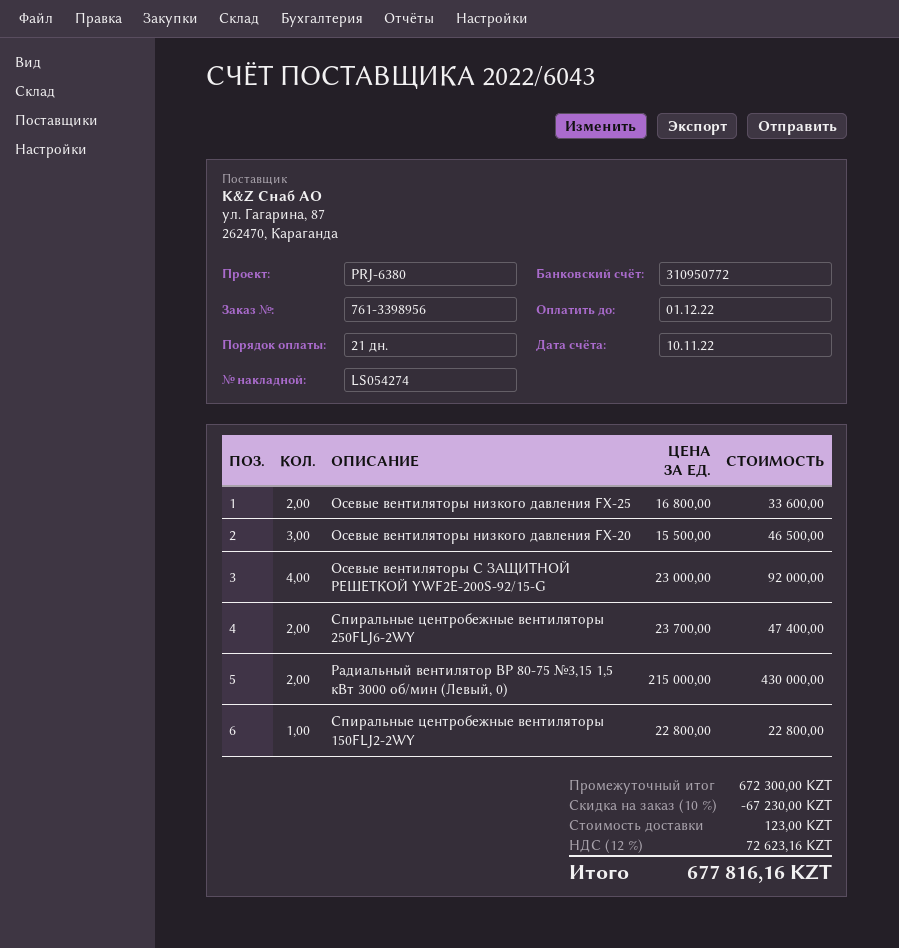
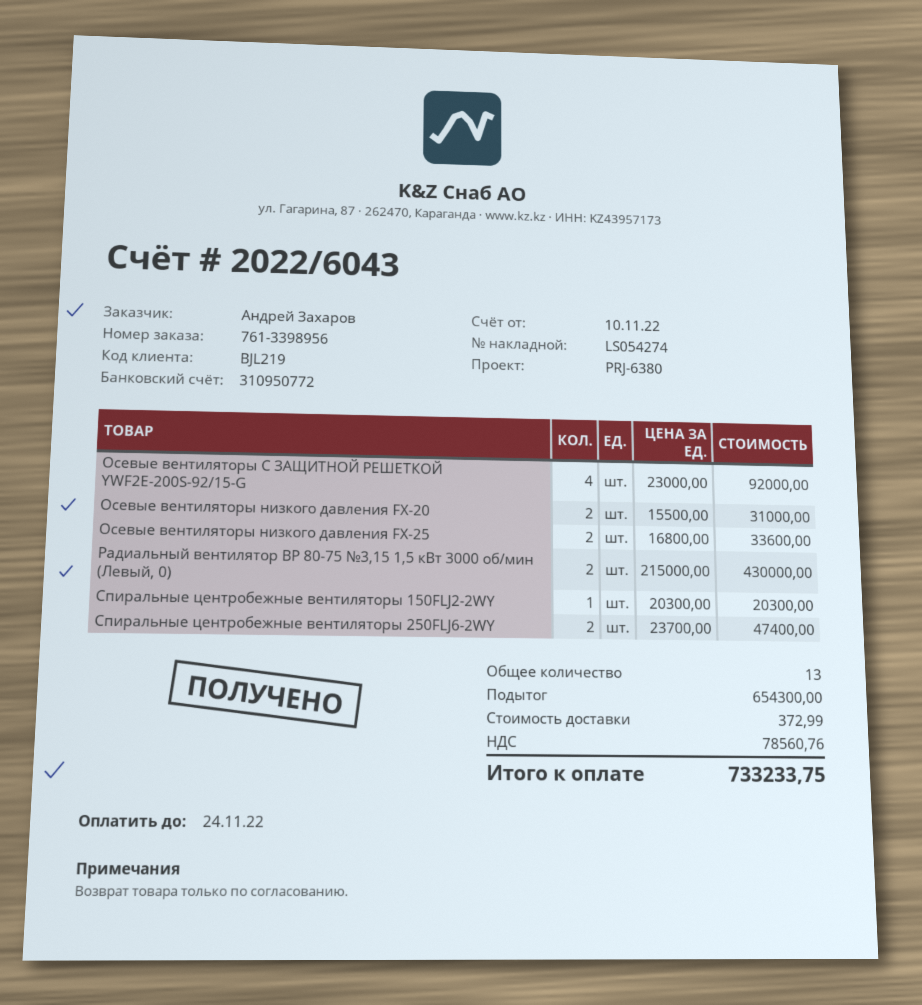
due date: 2022-12-01 -> 2022-11-24
Осевые вентиляторы низкого давления FX-20: 3 x 15500.00 = 46500.00 -> 2 x 15500.00 = 31000.00
Спиральные центробежные вентиляторы 150FLJ2-2WY: 1 x 22800.00 = 22800.00 -> 1 x 20300.00 = 20300.00
subtotal: 672300.00 -> 654300.00
discount: 10% = 67230.00 -> none
shipping: 123.00 -> 372.99
tax: 72623.16 -> 78560.76
total: 677816.16 -> 733233.75

